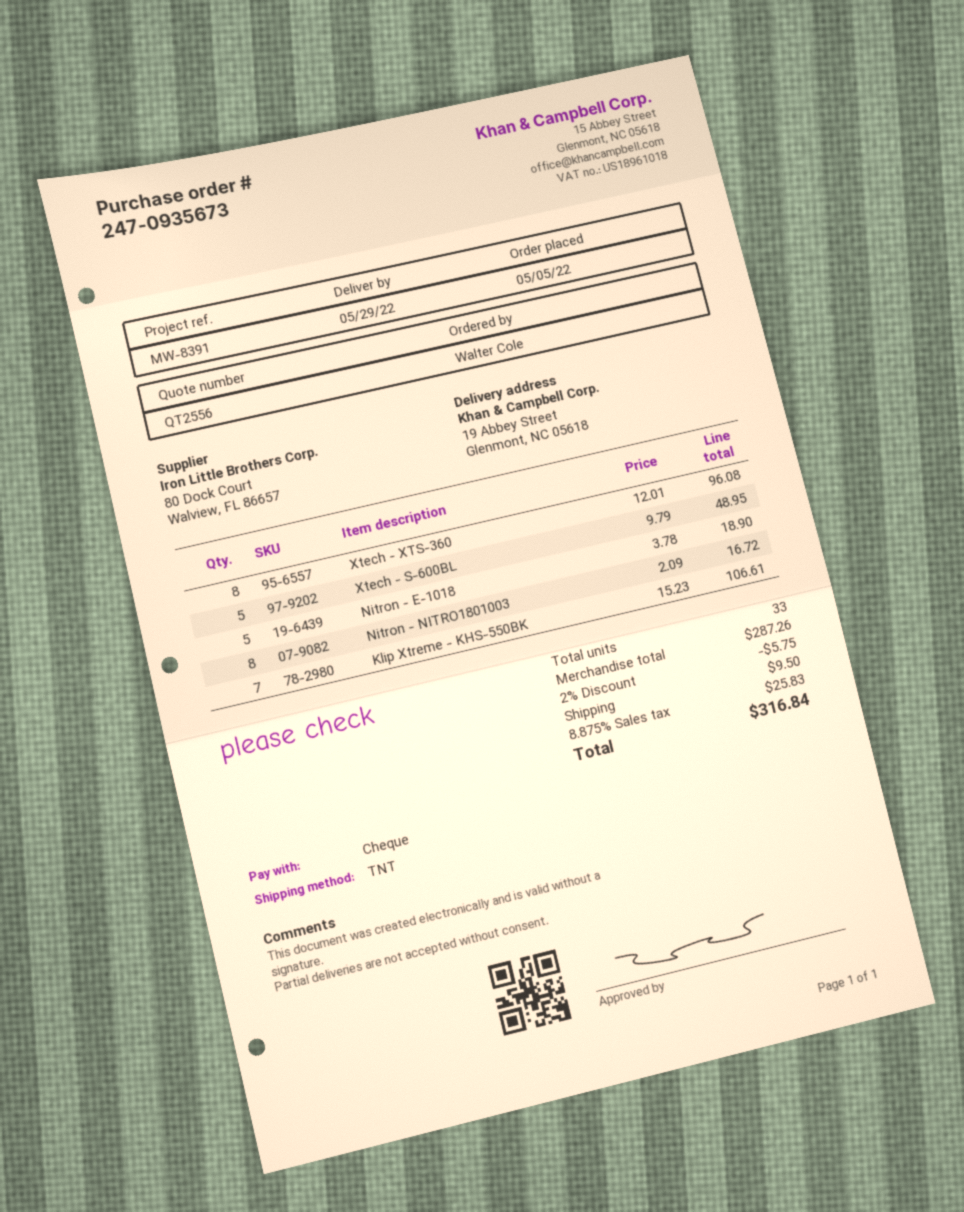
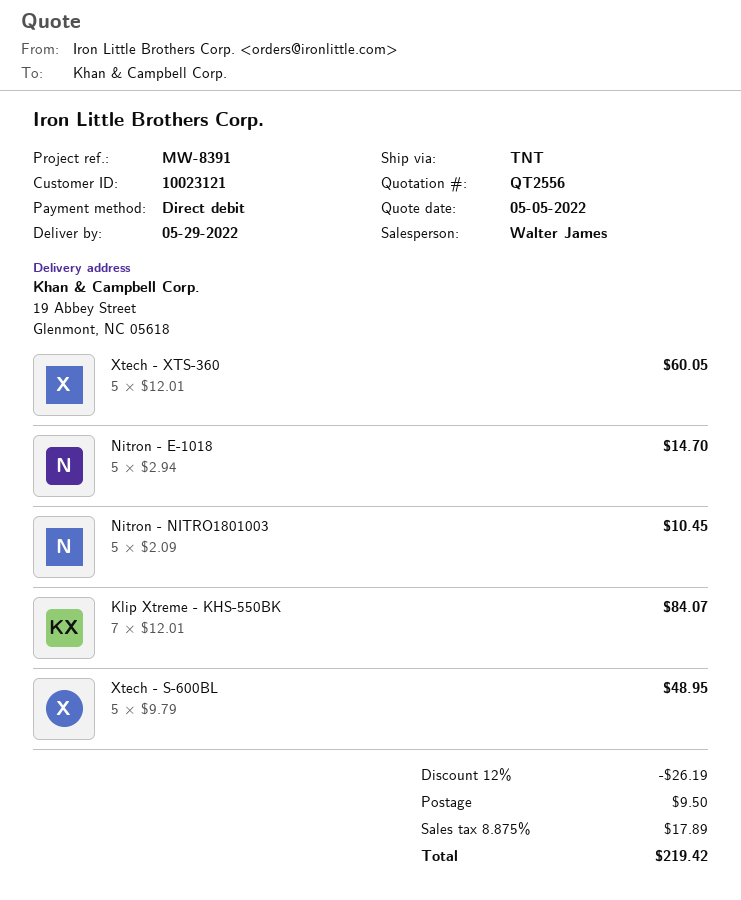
payment method: cheque -> direct debit
Xtech - XTS-360: 8 x 12.01 = 96.08 -> 5 x 12.01 = 60.05
Nitron - E-1018: 5 x 3.78 = 18.90 -> 5 x 2.94 = 14.70
Nitron - NITRO1801003: 8 x 2.09 = 16.72 -> 5 x 2.09 = 10.45
Klip Xtreme - KHS-550BK: 7 x 15.23 = 106.61 -> 7 x 12.01 = 84.07
discount: 2% = 5.75 -> 12% = 26.19
tax: 8.875% = 25.83 -> 8.875% = 17.89
total: 316.84 -> 219.42

